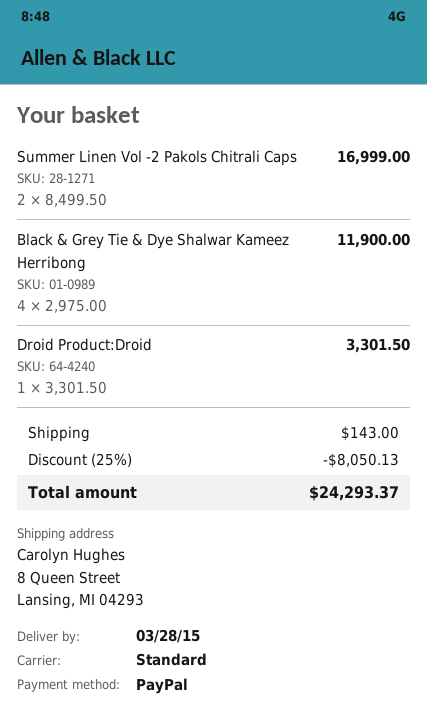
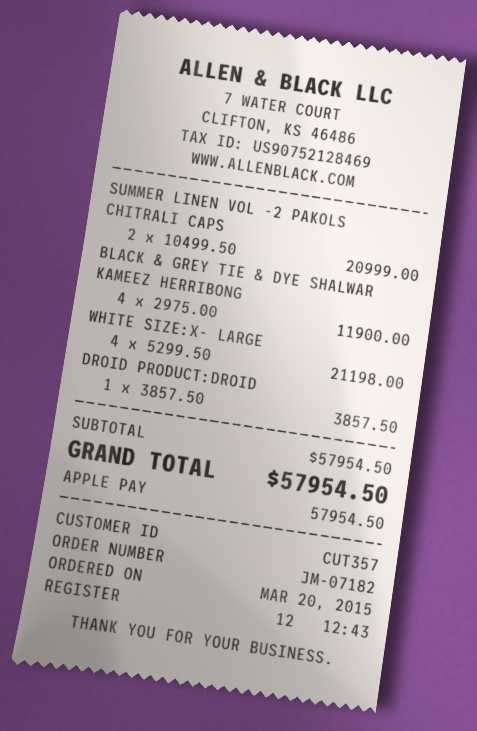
payment method: PayPal -> Apple Pay
Summer Linen Vol -2 Pakols Chitrali Caps: 2 x 8499.50 = 16999.00 -> 2 x 10499.50 = 20999.00
Droid Product:Droid: 1 x 3301.50 = 3301.50 -> 1 x 3857.50 = 3857.50
WHITE SIZE:X- LARGE: none -> 4 x 5299.50 = 21198.00
discount: 25% = 8050.13 -> none
shipping: 143.00 -> none
total: 24293.37 -> 57954.50

